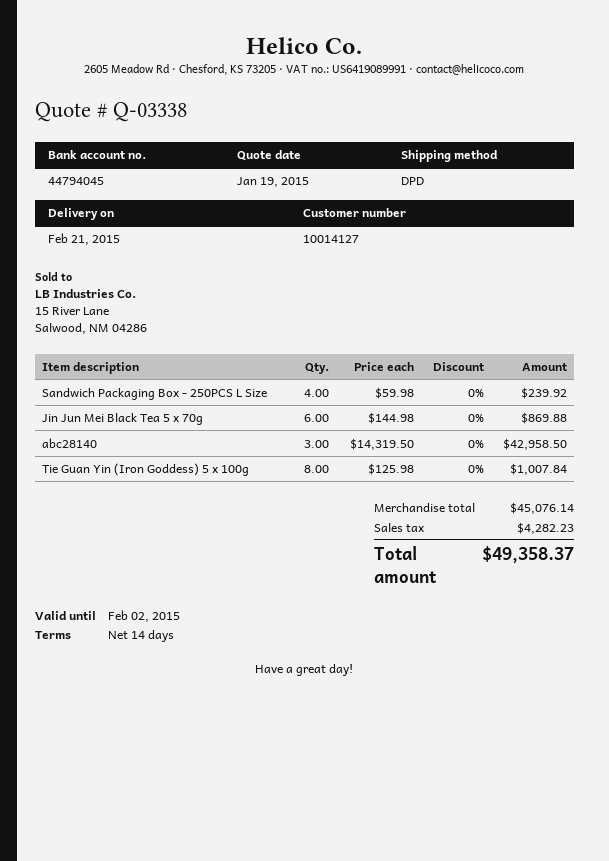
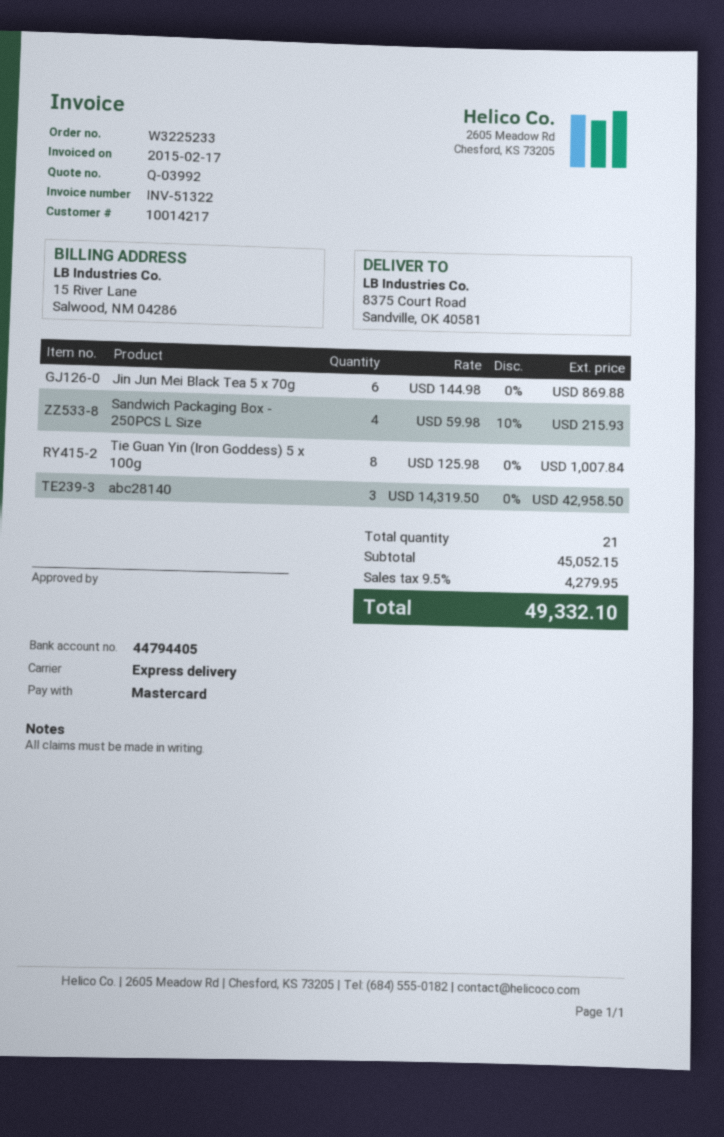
quote number: Q-03338 -> Q-03992
customer number: 10014127 -> 10014217
bank account: 44794045 -> 44794405
shipping method: DPD -> express
Sandwich Packaging Box - 250PCS L Size: 4 x 59.98 = 239.92 -> 4 x 59.98 - 10% = 215.93
subtotal: 45076.14 -> 45052.15
tax: 4282.23 -> 4279.95
total: 49358.37 -> 49332.10

